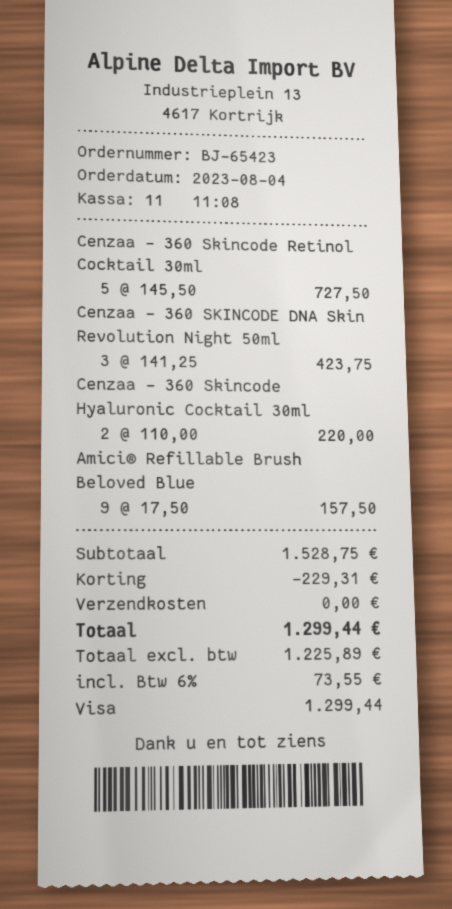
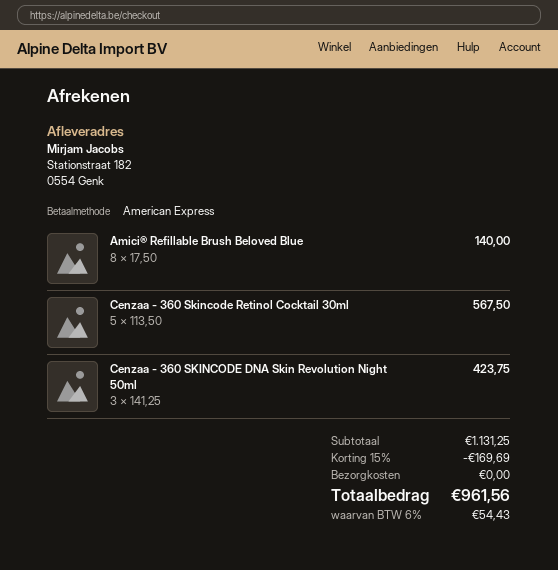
payment method: Visa -> American Express
Cenzaa - 360 Skincode Retinol Cocktail 30ml: 5 x 145.50 = 727.50 -> 5 x 113.50 = 567.50
Cenzaa - 360 Skincode Hyaluronic Cocktail 30ml: 2 x 110.00 = 220.00 -> none
Amici® Refillable Brush Beloved Blue: 9 x 17.50 = 157.50 -> 8 x 17.50 = 140.00
subtotal: 1528.75 -> 1131.25
discount: 229.31 -> 169.69
tax: 6% = 73.55 -> 6% = 54.43
total: 1299.44 -> 961.56

